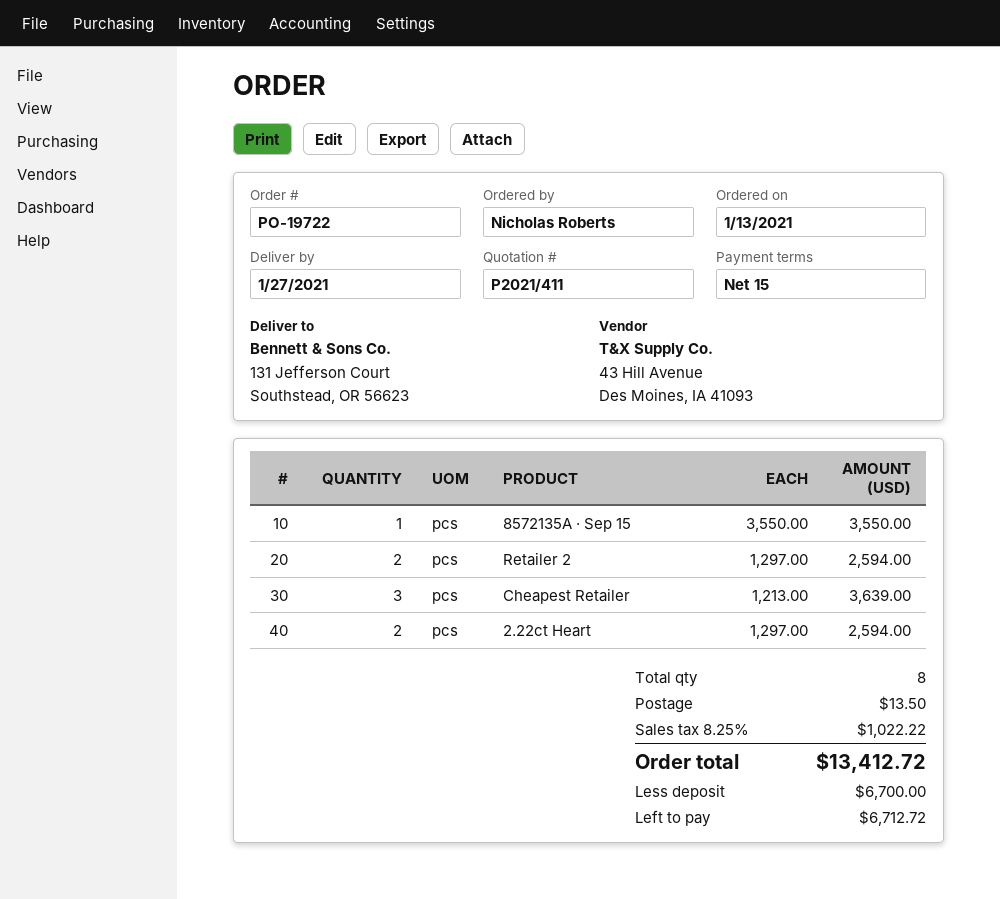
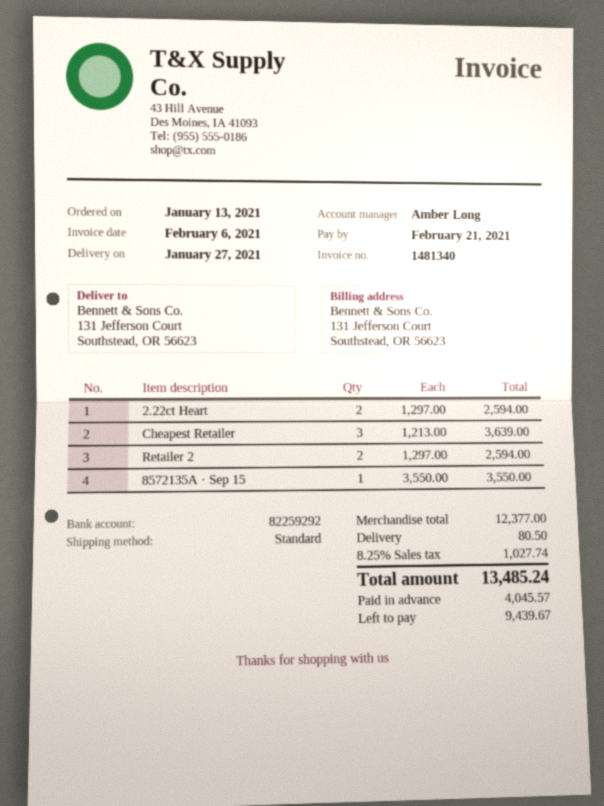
shipping: 13.50 -> 80.50
tax: 8.25% = 1022.22 -> 8.25% = 1027.74
total: 13412.72 -> 13485.24
deposit: 6700.00 -> 4045.57
balance: 6712.72 -> 9439.67

